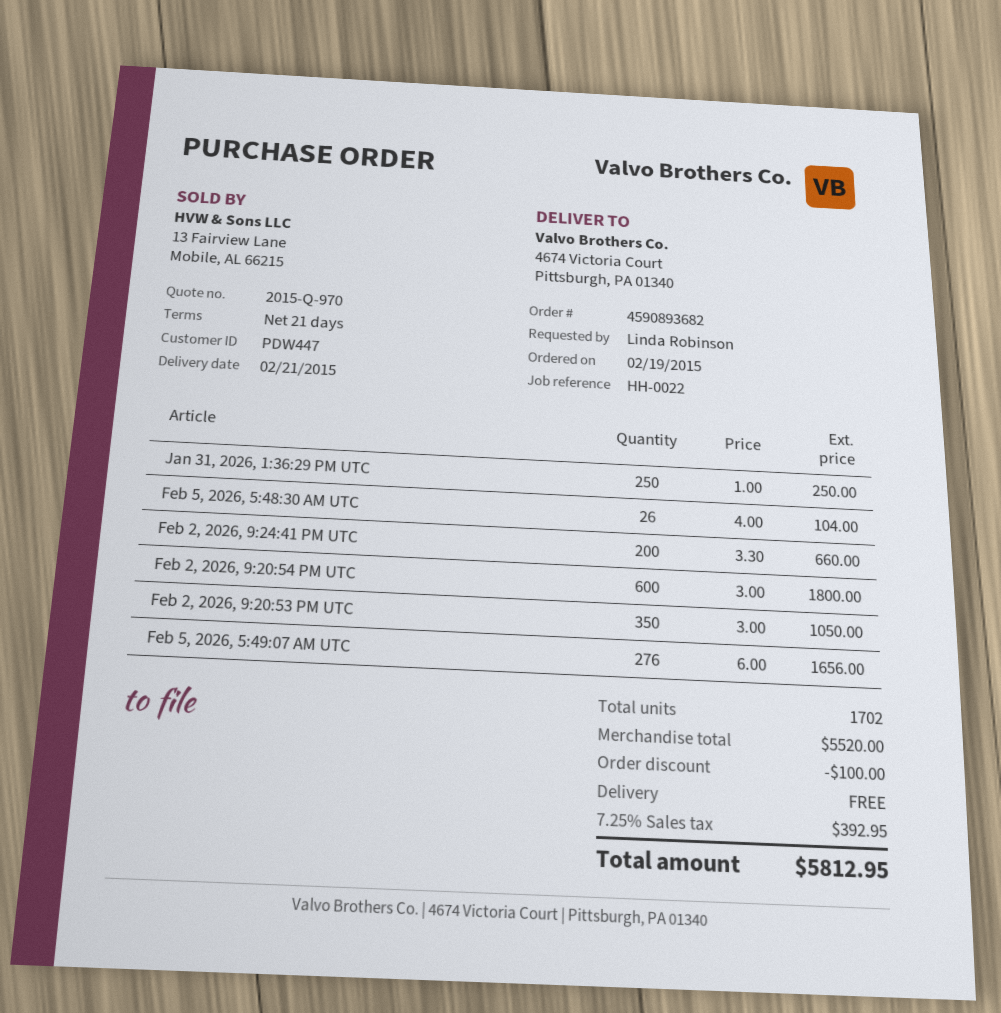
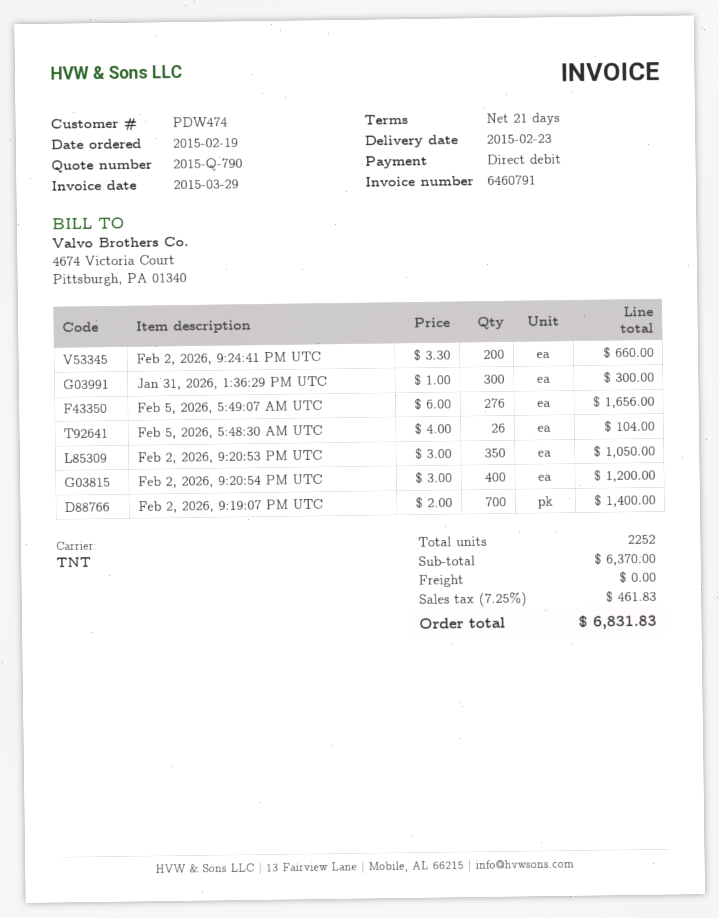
quote number: 2015-Q-970 -> 2015-Q-790
delivery date: 2015-02-21 -> 2015-02-23
customer number: PDW447 -> PDW474
Jan 31, 2026, 1:36:29 PM UTC: 250 x 1.00 = 250.00 -> 300 x 1.00 = 300.00
Feb 2, 2026, 9:20:54 PM UTC: 600 x 3.00 = 1800.00 -> 400 x 3.00 = 1200.00
Feb 2, 2026, 9:19:07 PM UTC: none -> 700 x 2.00 = 1400.00
total quantity: 1702 -> 2252
subtotal: 5520.00 -> 6370.00
discount: 100.00 -> none
tax: 7.25% = 392.95 -> 7.25% = 461.83
total: 5812.95 -> 6831.83

